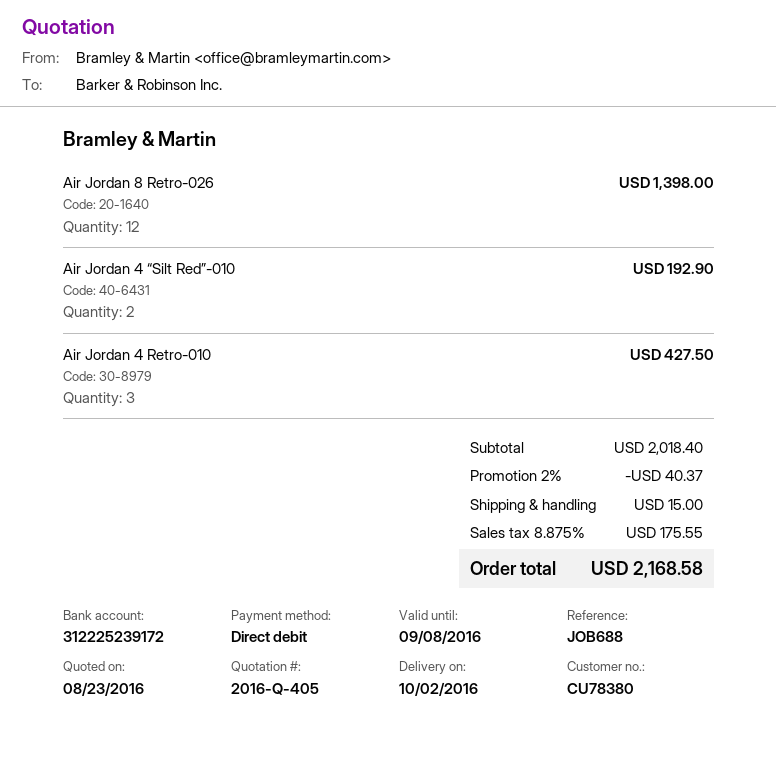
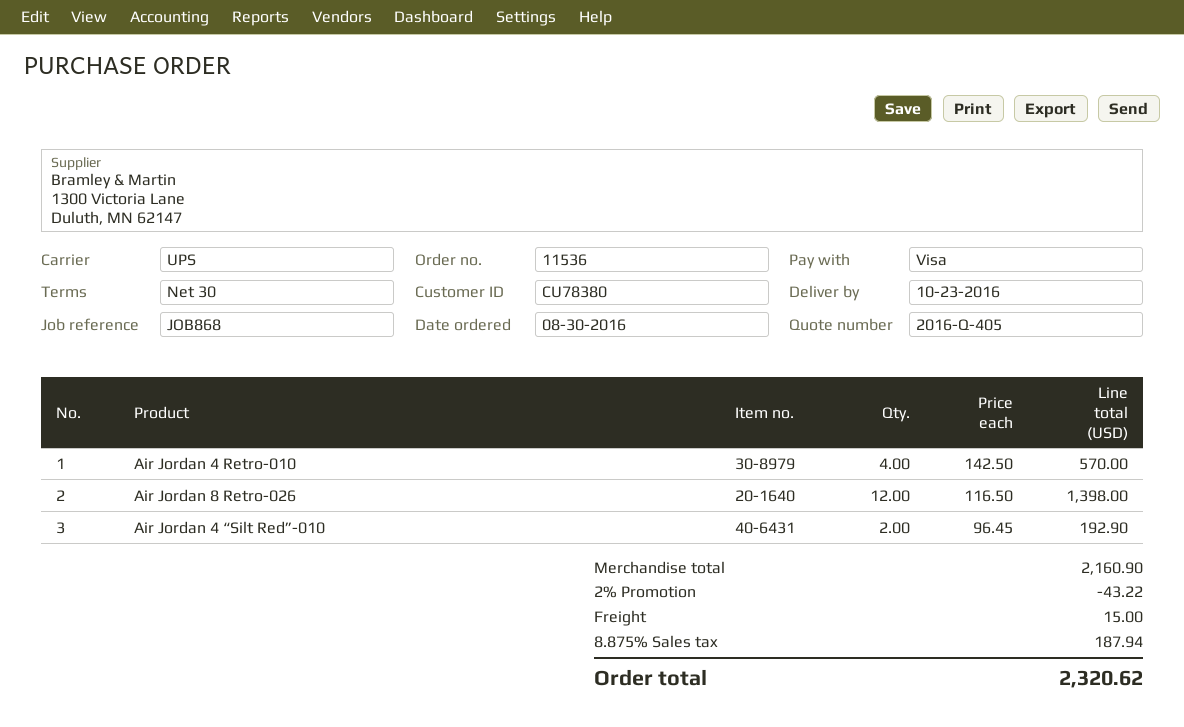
delivery date: 2016-10-02 -> 2016-10-23
reference: JOB688 -> JOB868
payment method: direct debit -> Visa
Air Jordan 4 Retro-010: 3 for 427.50 -> 4 for 570.00
subtotal: 2018.40 -> 2160.90
discount: 2% = 40.37 -> 2% = 43.22
tax: 8.875% = 175.55 -> 8.875% = 187.94
total: 2168.58 -> 2320.62

